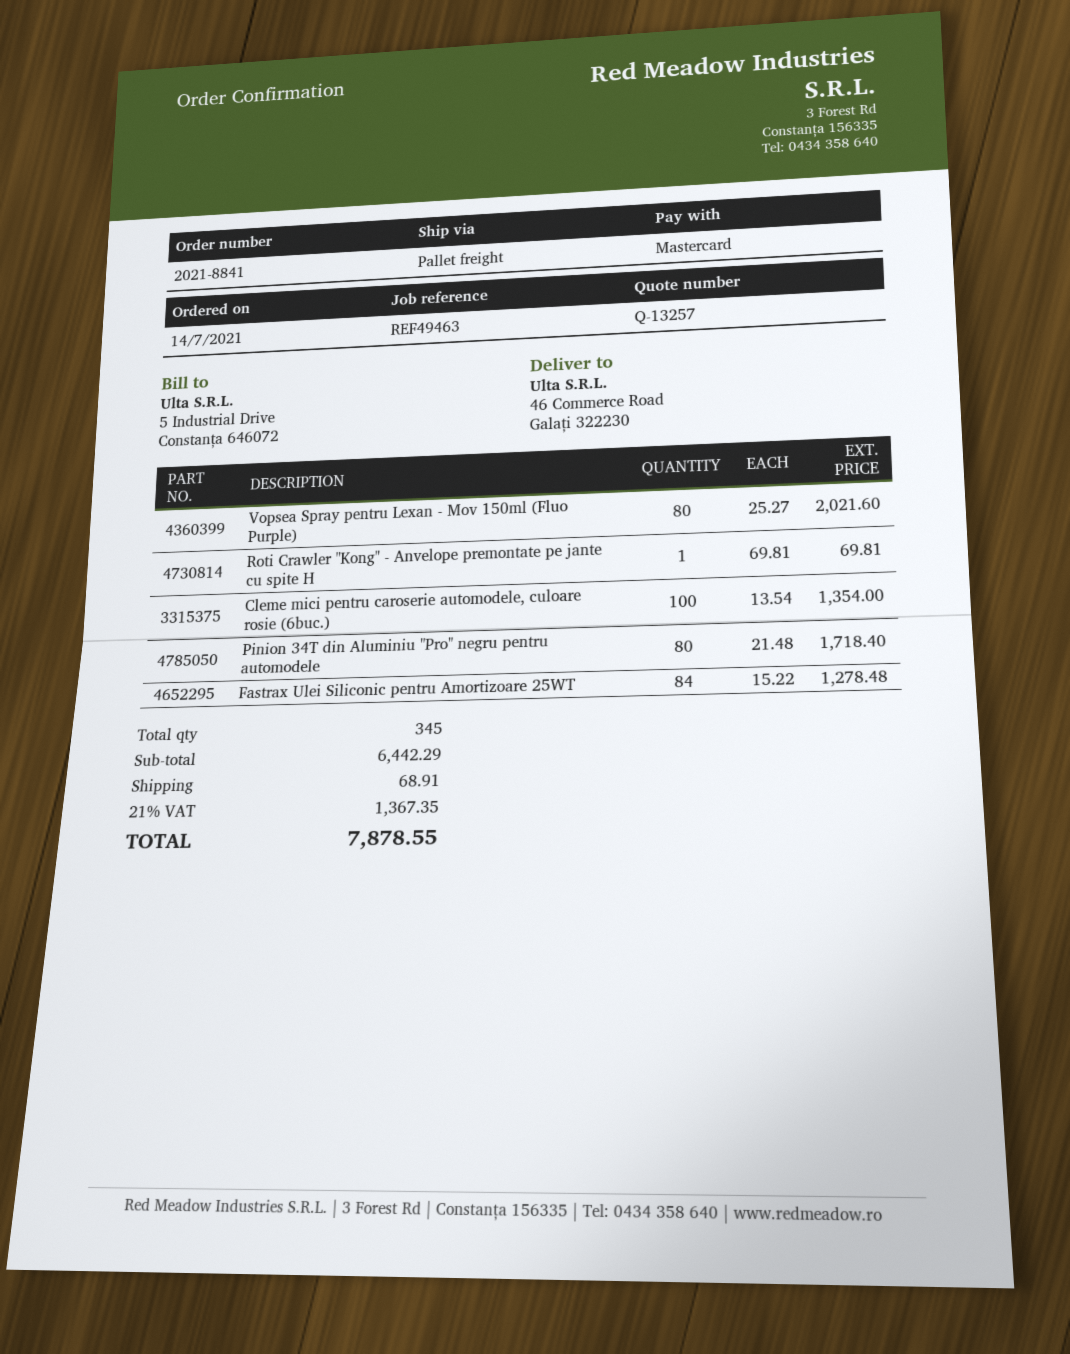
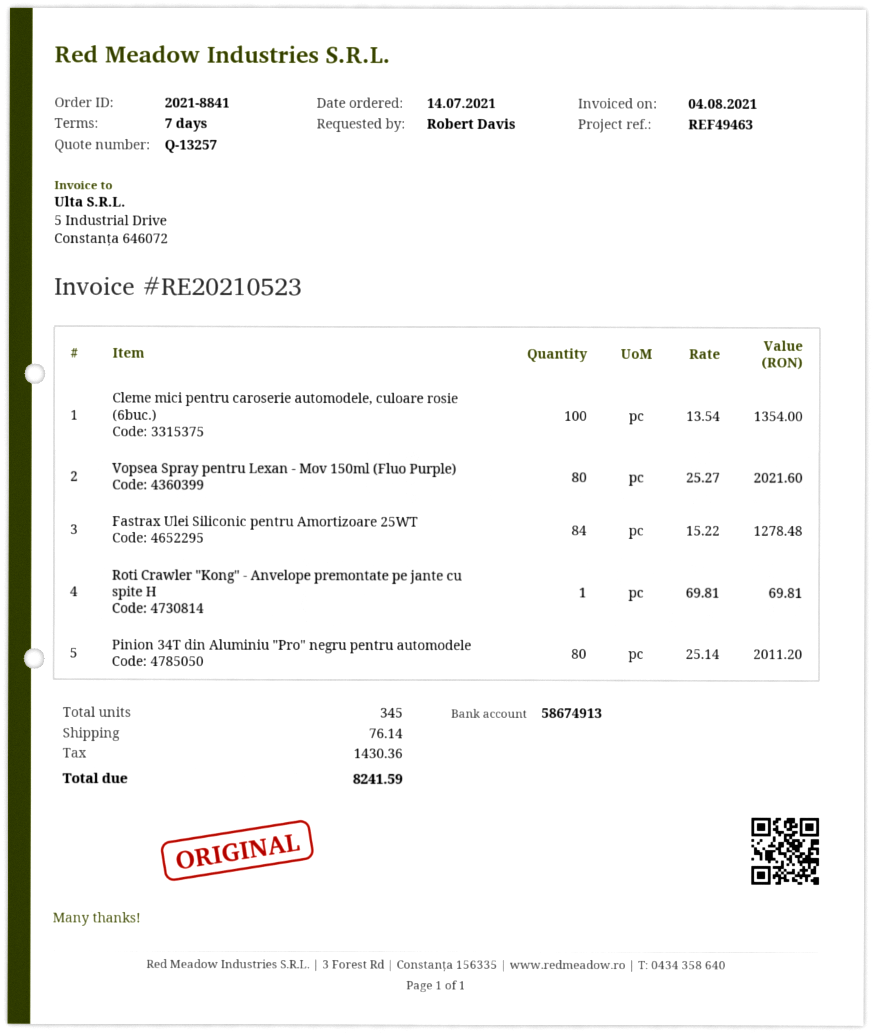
Pinion 34T din Aluminiu "Pro" negru pentru automodele: 80 x 21.48 = 1718.40 -> 80 x 25.14 = 2011.20
shipping: 68.91 -> 76.14
tax: 1367.35 -> 1430.36
total: 7878.55 -> 8241.59

